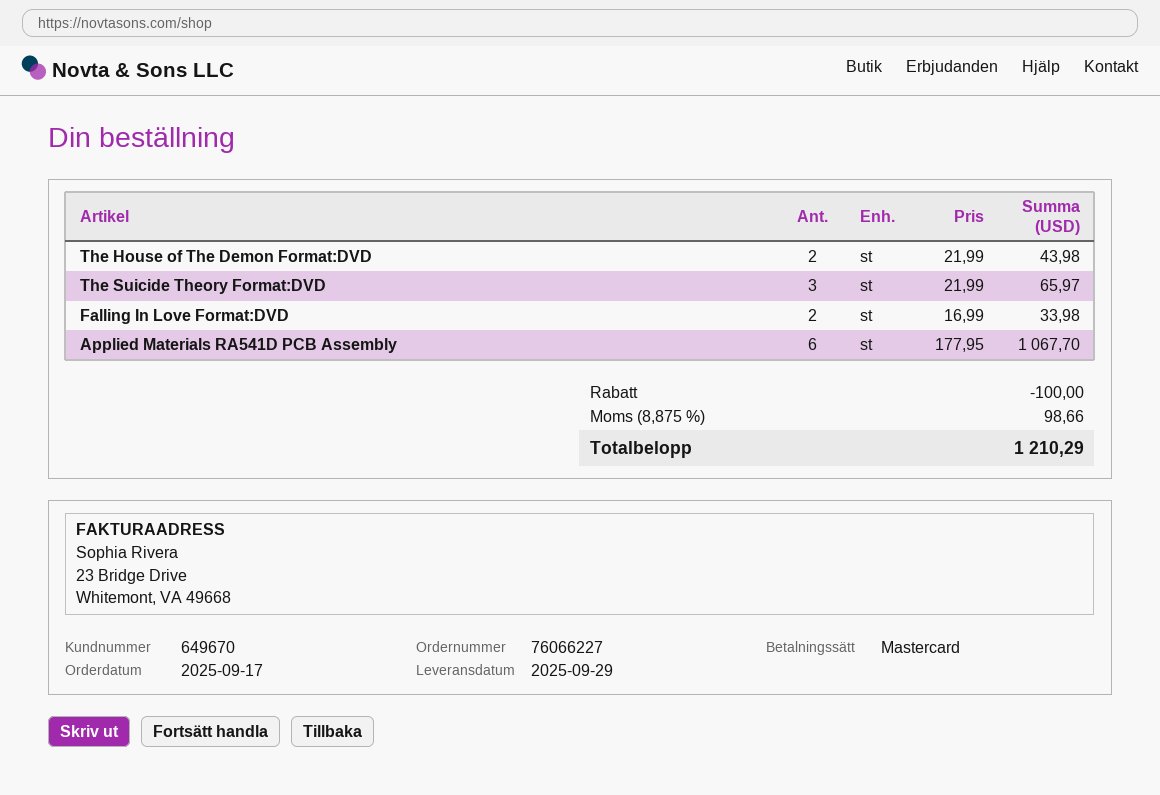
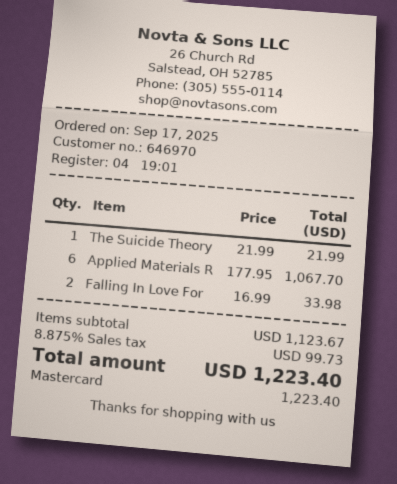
customer number: 649670 -> 646970
The House of The Demon Format:DVD: 2 x 21.99 = 43.98 -> none
The Suicide Theory Format:DVD: 3 x 21.99 = 65.97 -> 1 x 21.99 = 21.99
discount: 100.00 -> none
tax: 8.875% = 98.66 -> 8.875% = 99.73
total: 1210.29 -> 1223.40

